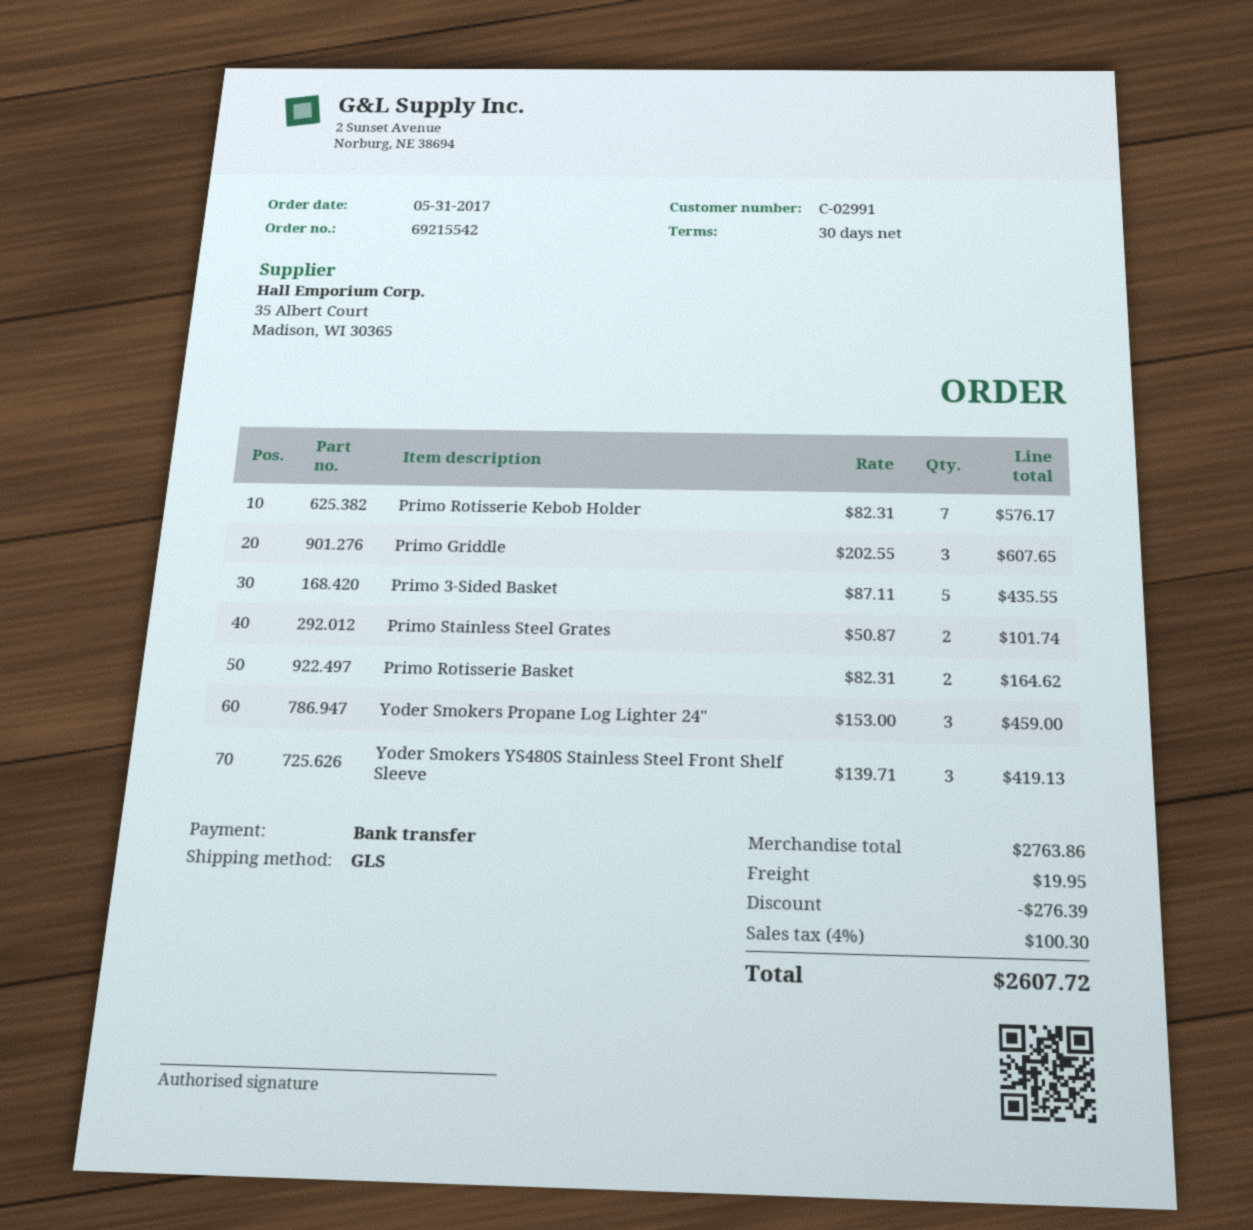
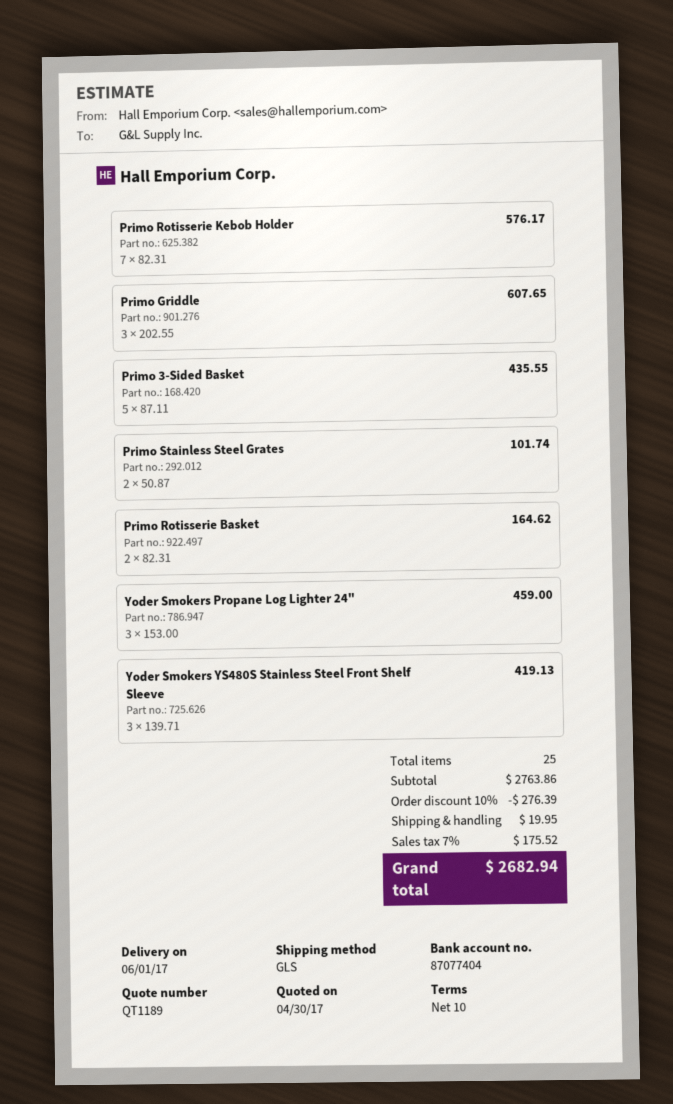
payment terms: 30 days -> 10 days
tax: 4% = 100.30 -> 7% = 175.52
total: 2607.72 -> 2682.94

